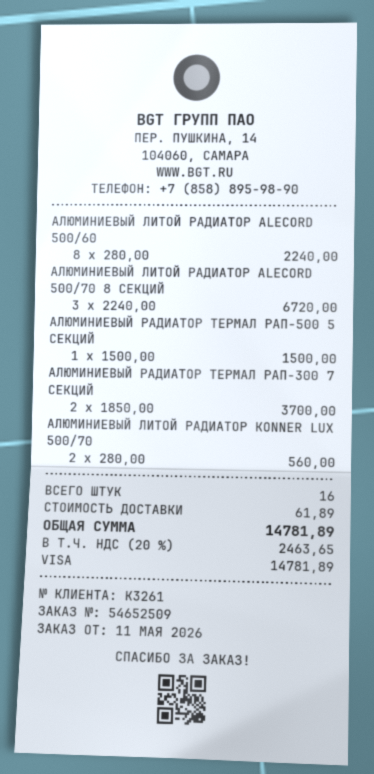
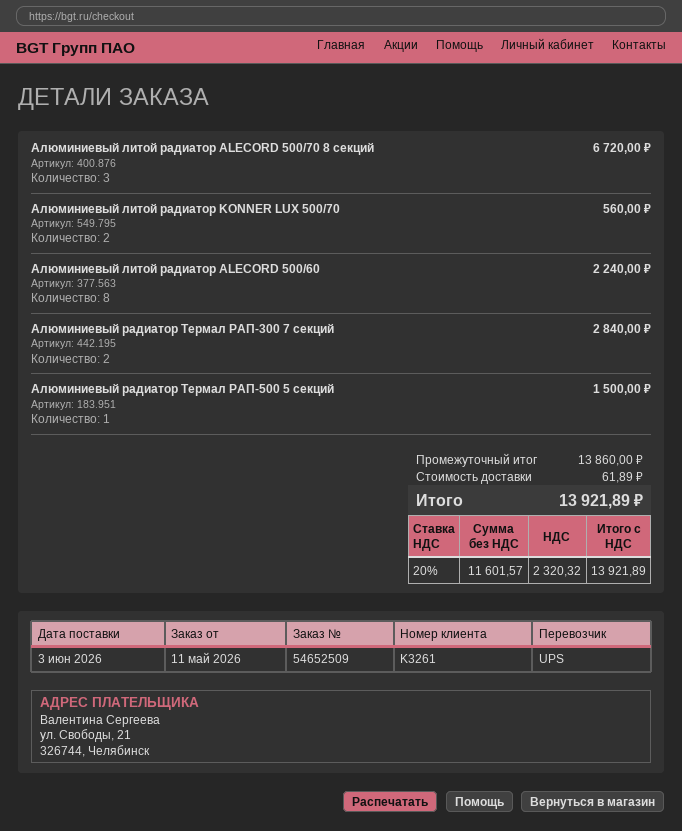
АЛЮМИНИЕВЫЙ РАДИАТОР ТЕРМАЛ РАП-300 7 СЕКЦИЙ: 2 for 3700.00 -> 2 for 2840.00
tax: 20% = 2463.65 -> 20% = 2320.32
total: 14781.89 -> 13921.89

